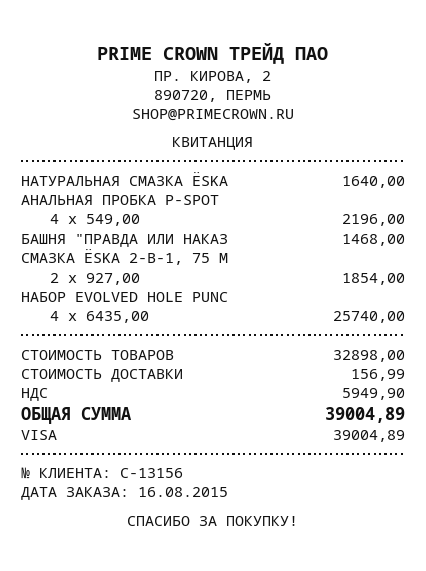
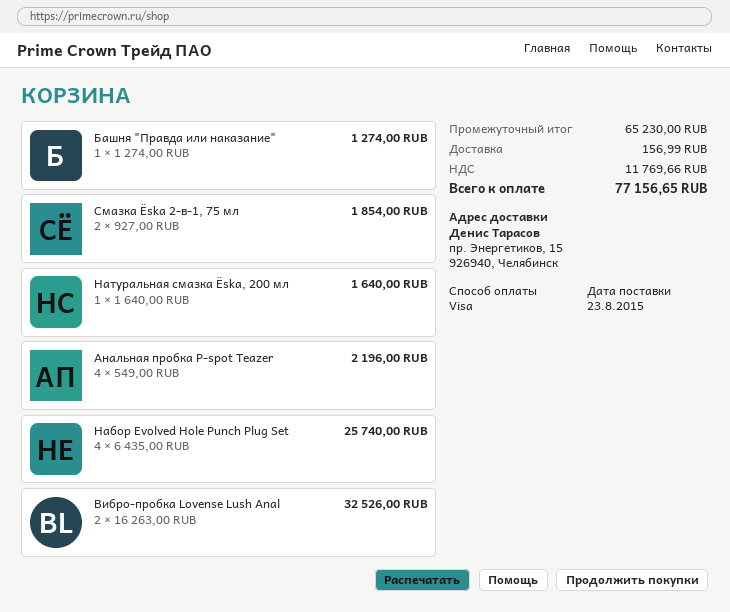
БАШНЯ "ПРАВДА ИЛИ НАКАЗ: 1 x 1468.00 = 1468.00 -> 1 x 1274.00 = 1274.00
Вибро-пробка Lovense Lush Anal: none -> 2 x 16263.00 = 32526.00
subtotal: 32898.00 -> 65230.00
tax: 5949.90 -> 11769.66
total: 39004.89 -> 77156.65

